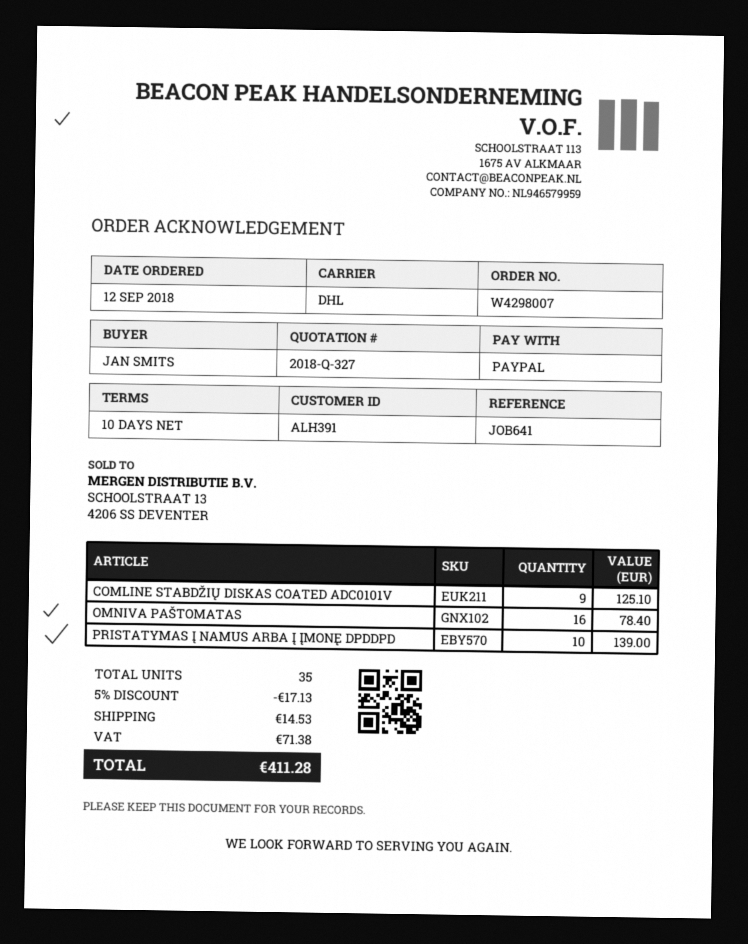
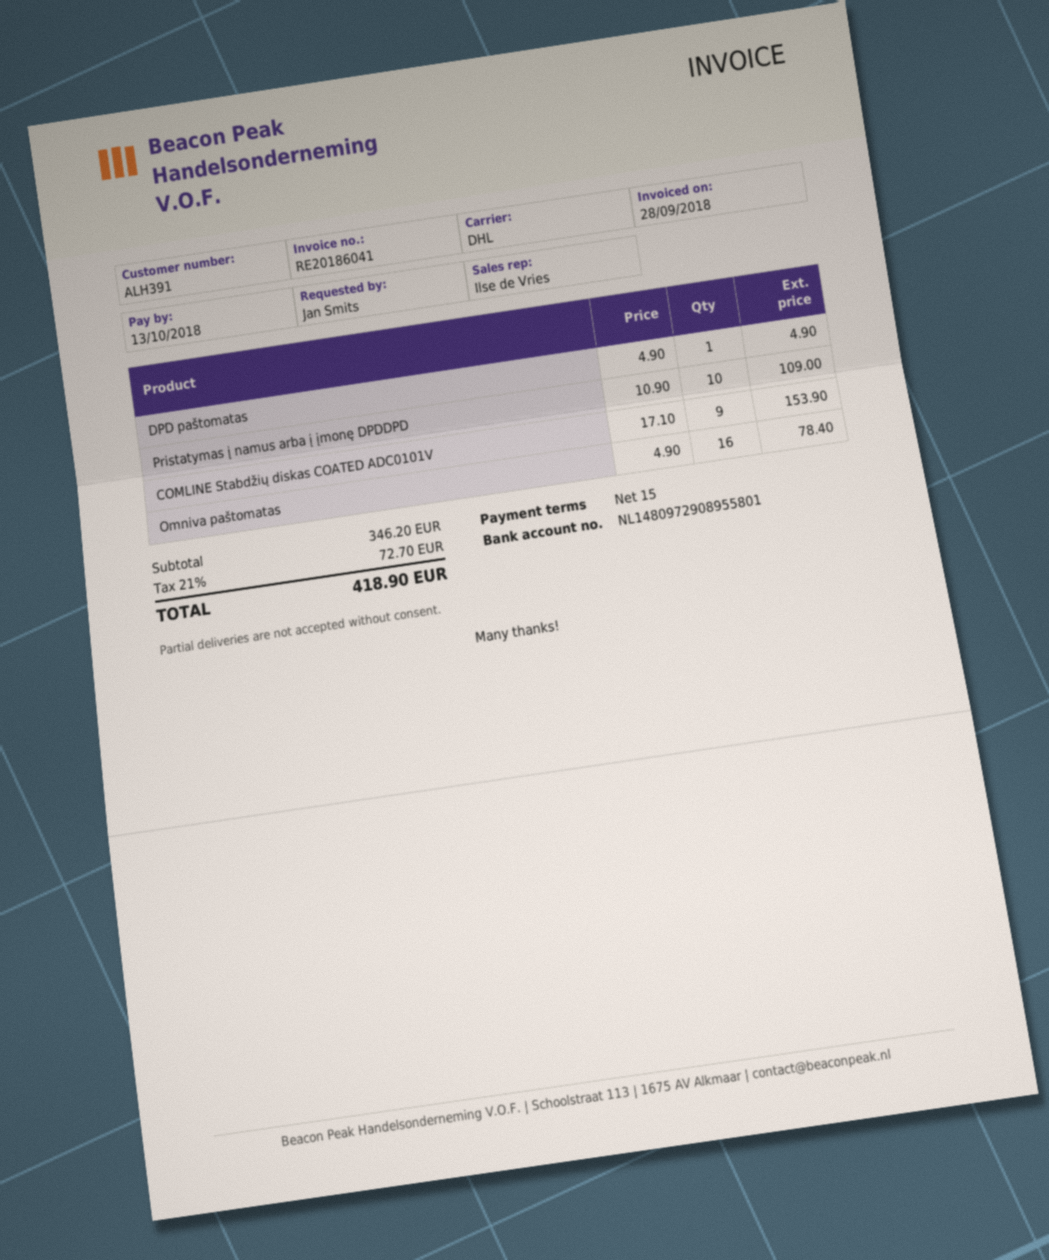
payment terms: 10 days -> 15 days
COMLINE STABDŽIŲ DISKAS COATED ADC0101V: 9 for 125.10 -> 9 for 153.90
PRISTATYMAS Į NAMUS ARBA Į ĮMONĘ DPDDPD: 10 for 139.00 -> 10 for 109.00
DPD paštomatas: none -> 1 for 4.90
discount: 5% = 17.13 -> none
shipping: 14.53 -> none
tax: 71.38 -> 72.70
total: 411.28 -> 418.90

